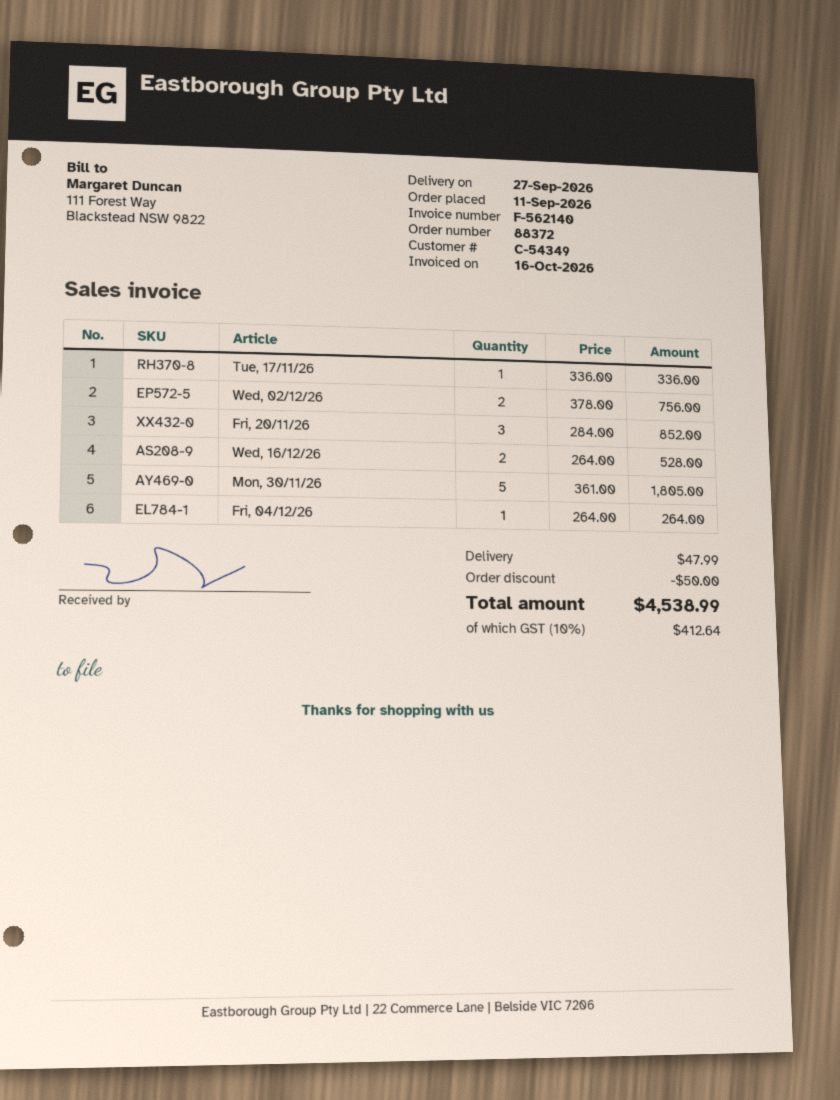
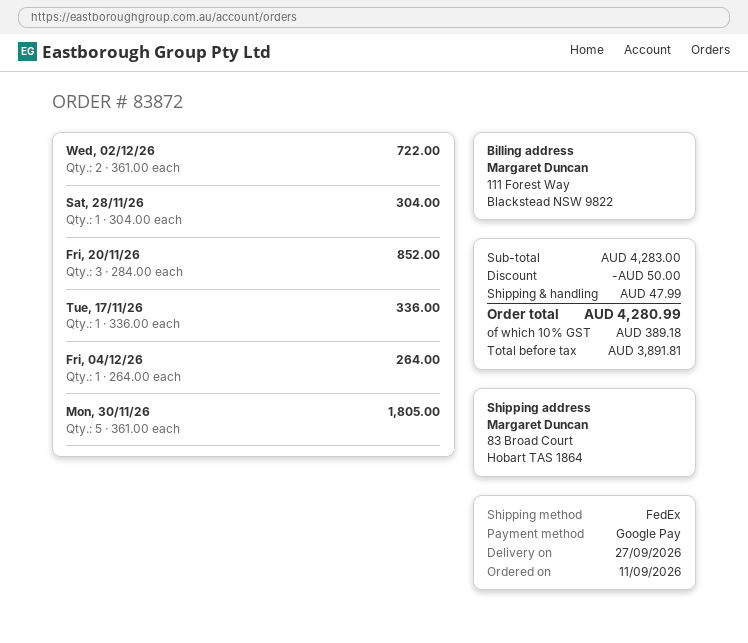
order number: 88372 -> 83872
Wed, 02/12/26: 2 x 378.00 = 756.00 -> 2 x 361.00 = 722.00
Wed, 16/12/26: 2 x 264.00 = 528.00 -> none
Sat, 28/11/26: none -> 1 x 304.00 = 304.00
tax: 10% = 412.64 -> 10% = 389.18
total: 4538.99 -> 4280.99

